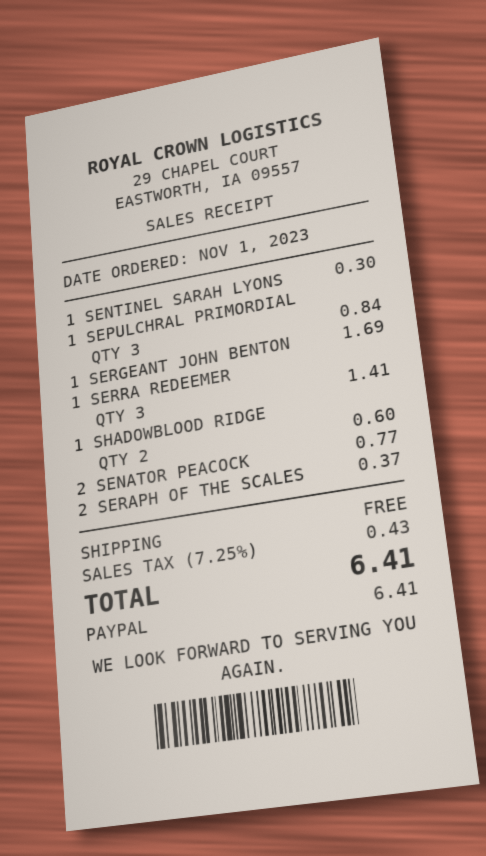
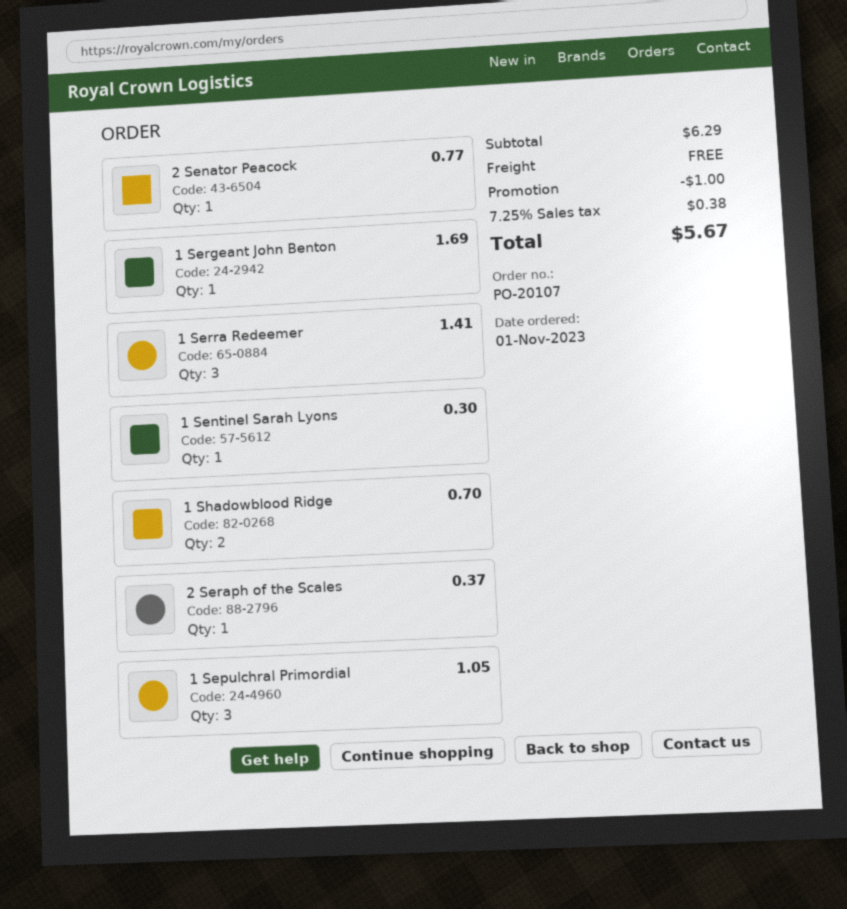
1 SEPULCHRAL PRIMORDIAL: 3 for 0.84 -> 3 for 1.05
1 SHADOWBLOOD RIDGE: 2 for 0.60 -> 2 for 0.70
discount: none -> 1.00
tax: 7.25% = 0.43 -> 7.25% = 0.38
total: 6.41 -> 5.67

